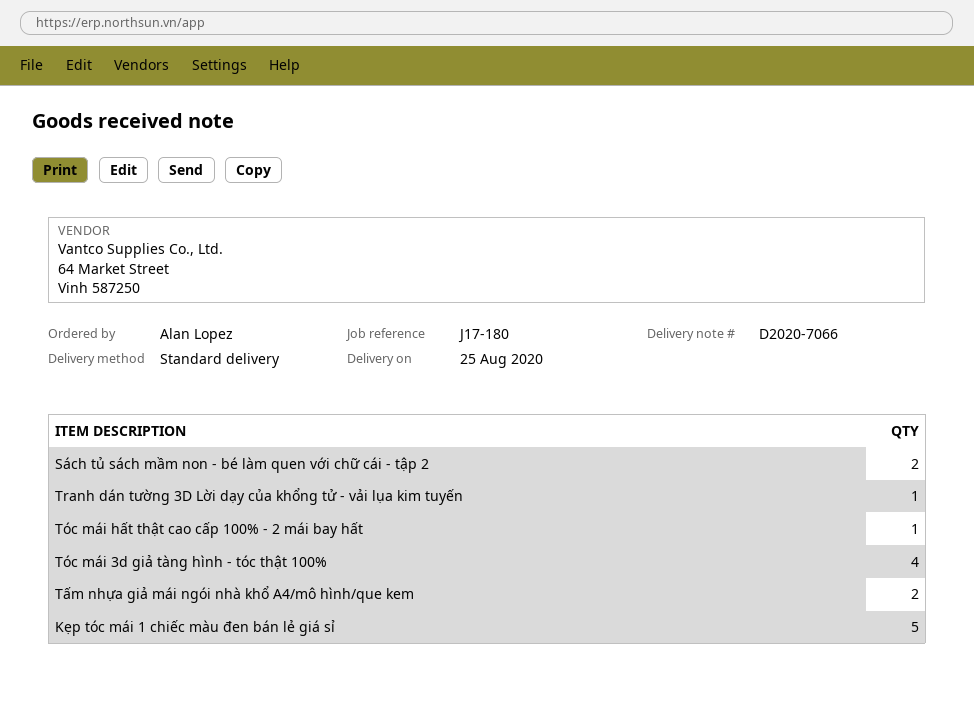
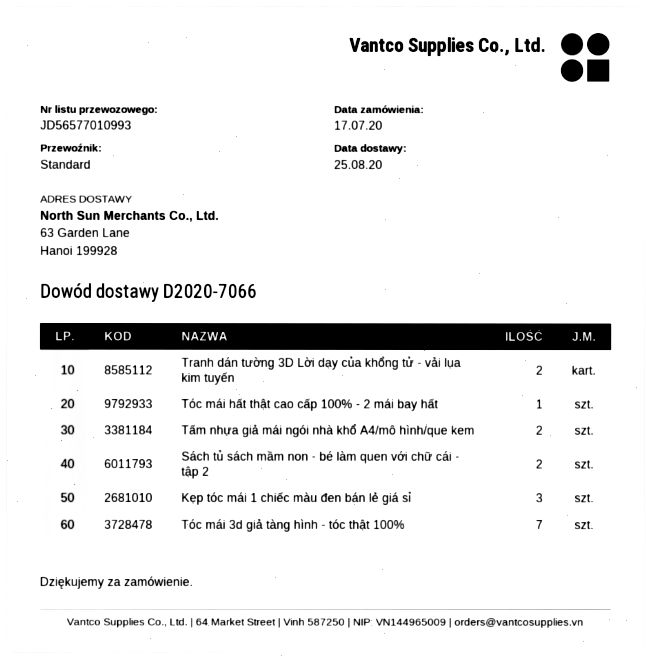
Tranh dán tường 3D Lời dạy của khổng tử - vải lụa kim tuyến: 1 -> 2
Tóc mái 3d giả tàng hình - tóc thật 100%: 4 -> 7
Kẹp tóc mái 1 chiếc màu đen bán lẻ giá sỉ: 5 -> 3

